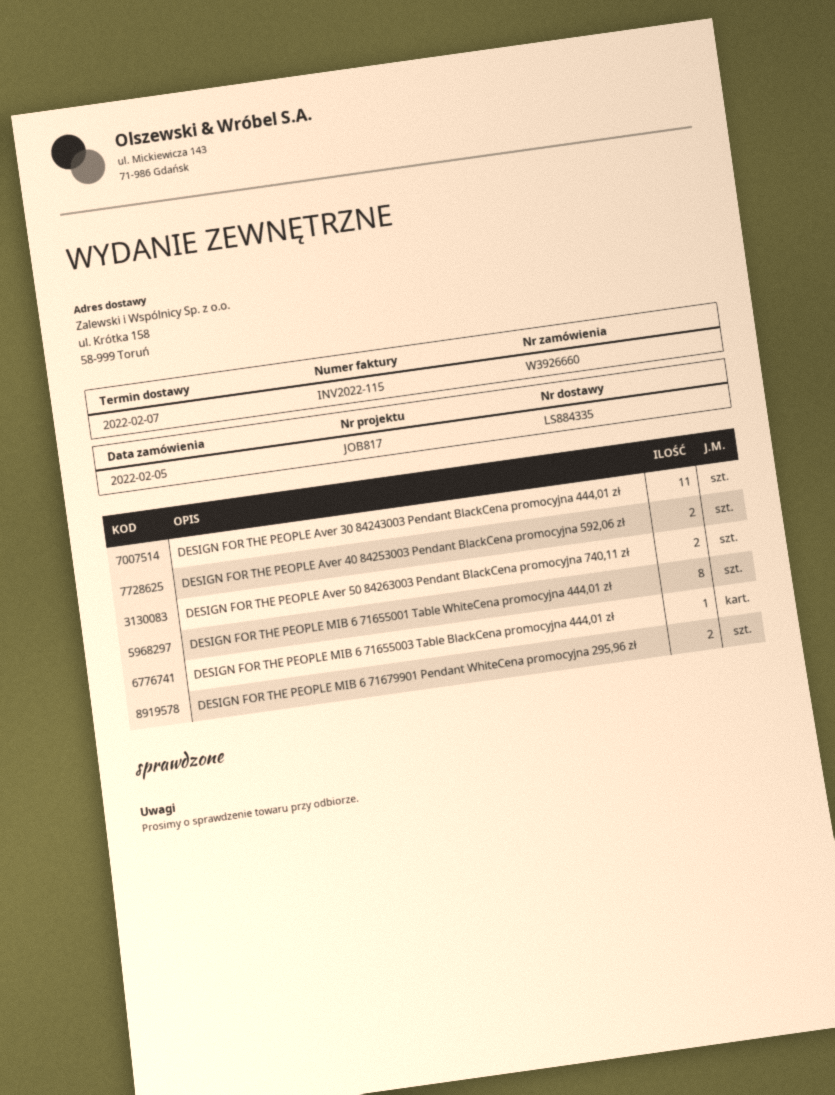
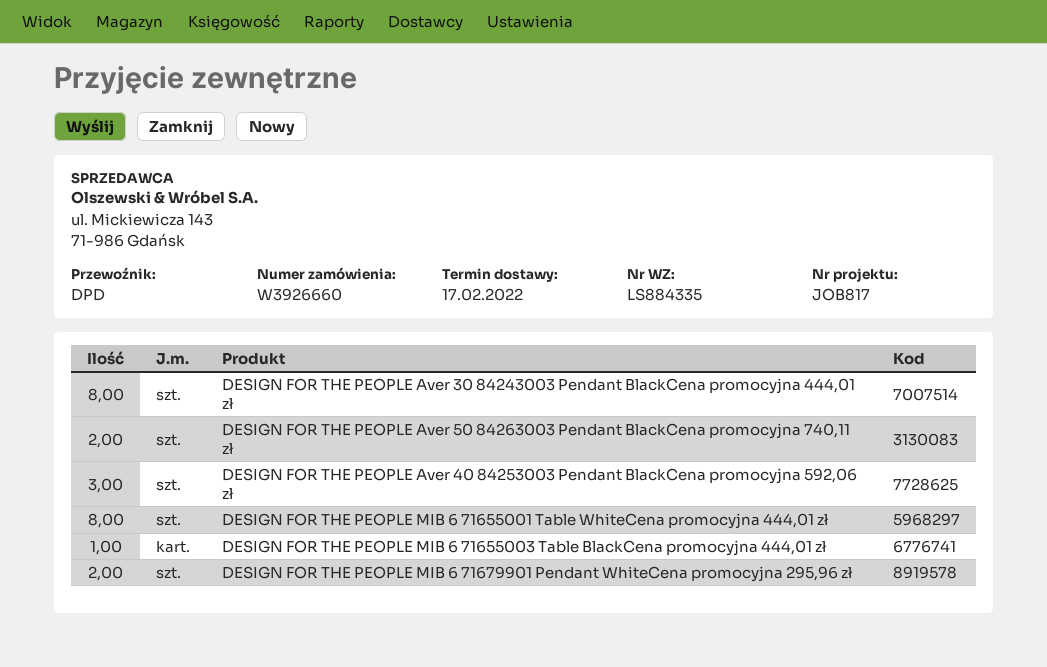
delivery date: 2022-02-07 -> 2022-02-17
DESIGN FOR THE PEOPLE Aver 30 84243003 Pendant BlackCena promocyjna 444,01 zł: 11 -> 8
DESIGN FOR THE PEOPLE Aver 40 84253003 Pendant BlackCena promocyjna 592,06 zł: 2 -> 3

